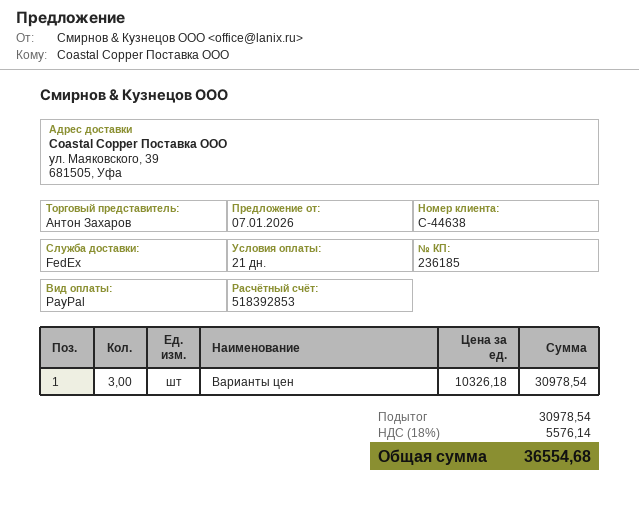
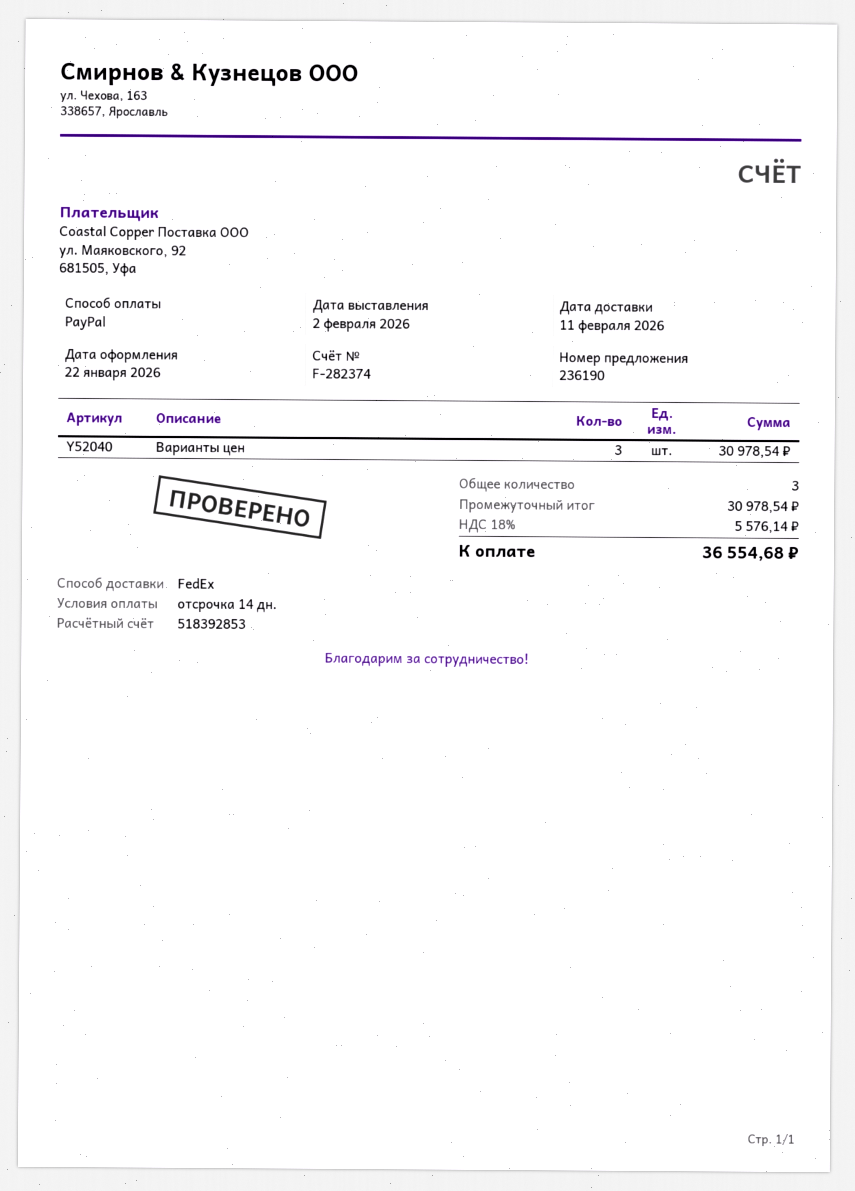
quote number: 236185 -> 236190
payment terms: 21 days -> 14 days

